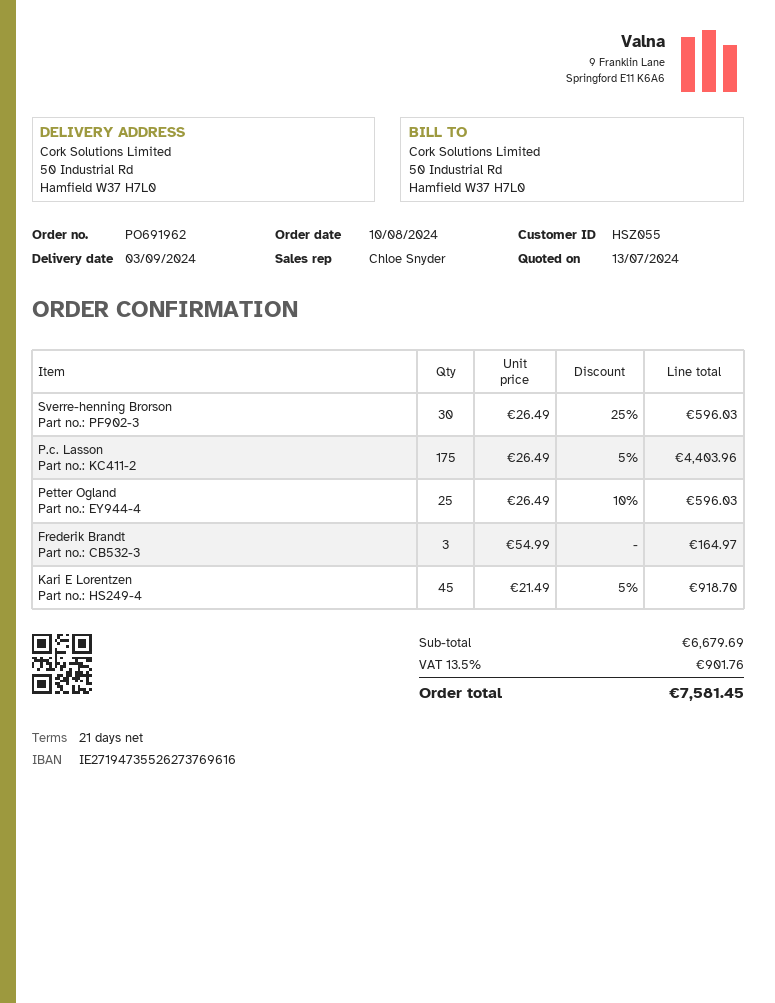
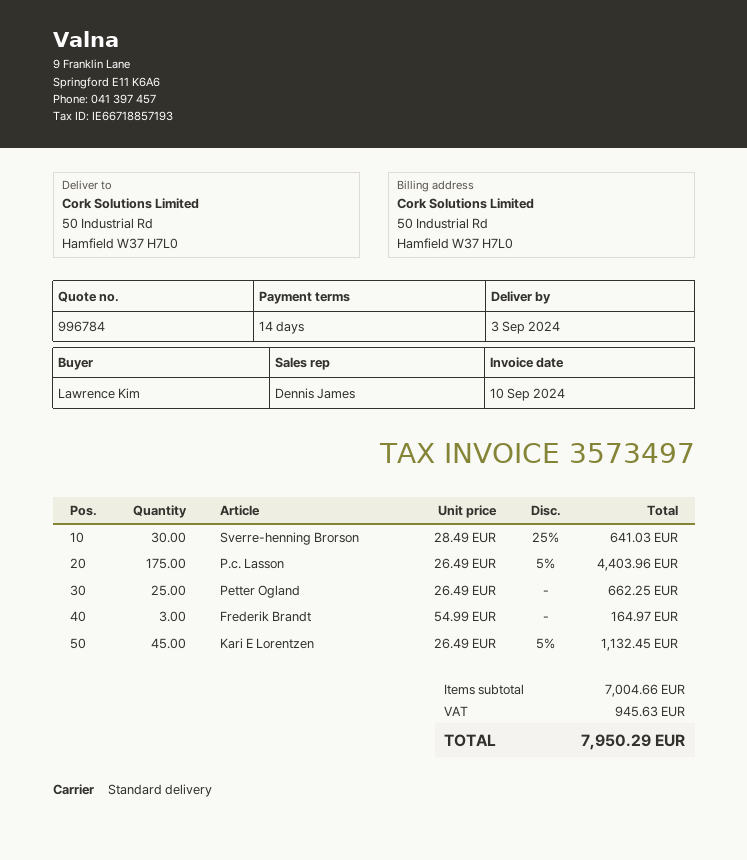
payment terms: 21 days -> 14 days
sales rep: Chloe Snyder -> Dennis James
Sverre-henning Brorson: 30 x 26.49 - 25% = 596.03 -> 30 x 28.49 - 25% = 641.03
Petter Ogland: 25 x 26.49 - 10% = 596.03 -> 25 x 26.49 = 662.25
Kari E Lorentzen: 45 x 21.49 - 5% = 918.70 -> 45 x 26.49 - 5% = 1132.45
subtotal: 6679.69 -> 7004.66
tax: 901.76 -> 945.63
total: 7581.45 -> 7950.29

